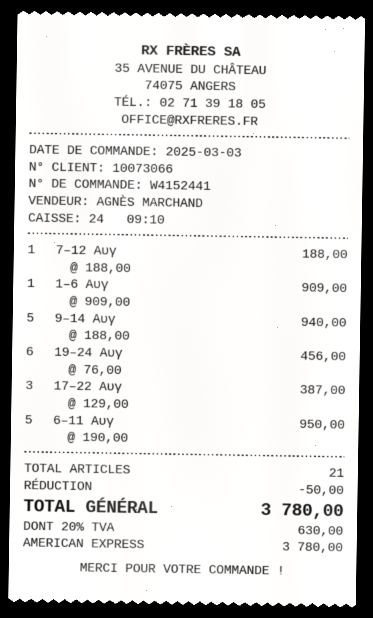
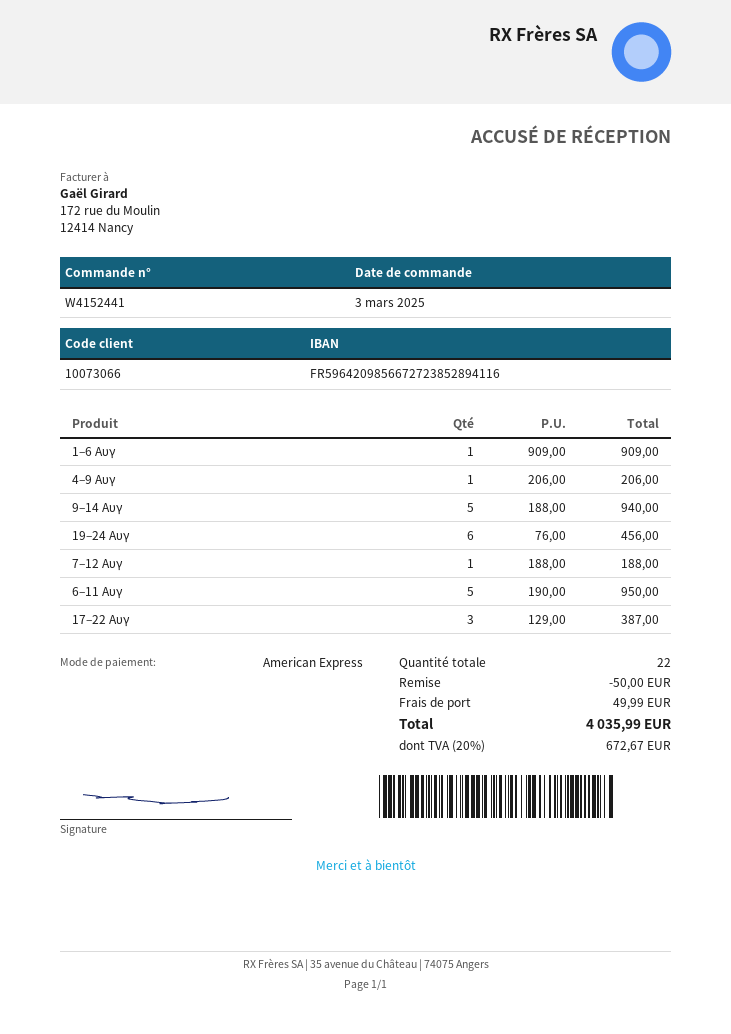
4–9 Αυγ: none -> 1 x 206.00 = 206.00
total quantity: 21 -> 22
shipping: none -> 49.99
tax: 20% = 630.00 -> 20% = 672.67
total: 3780.00 -> 4035.99

